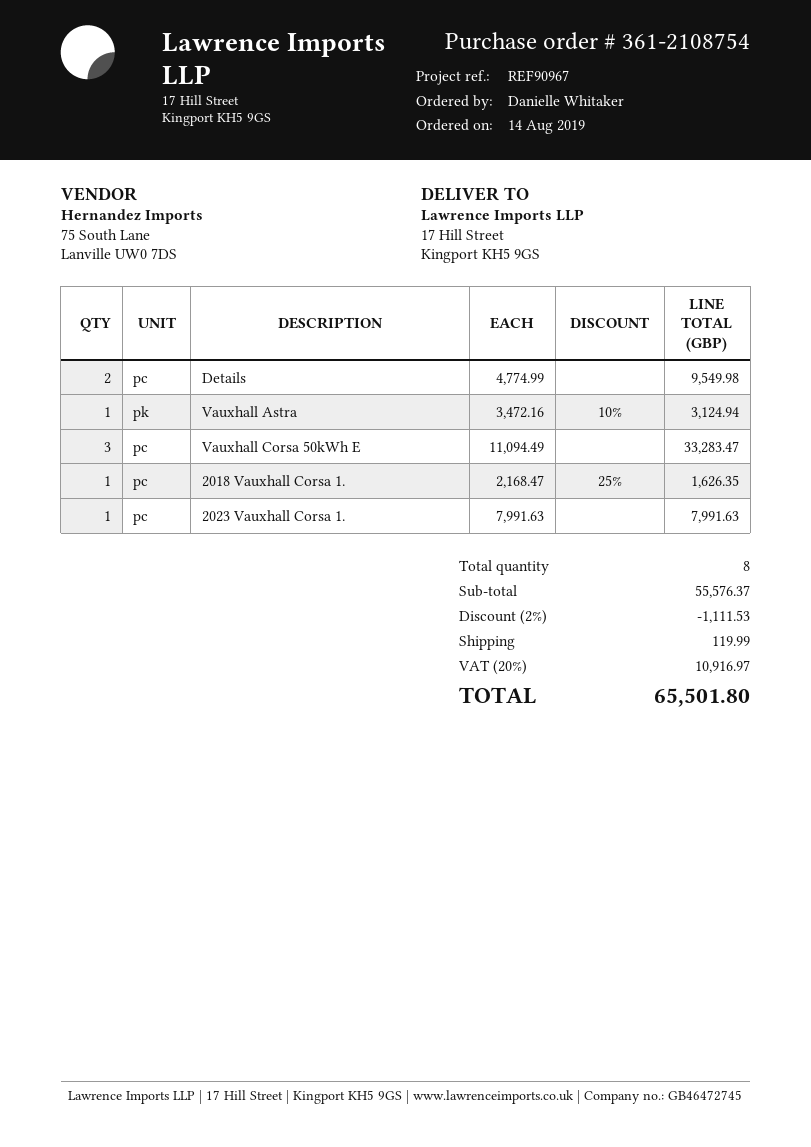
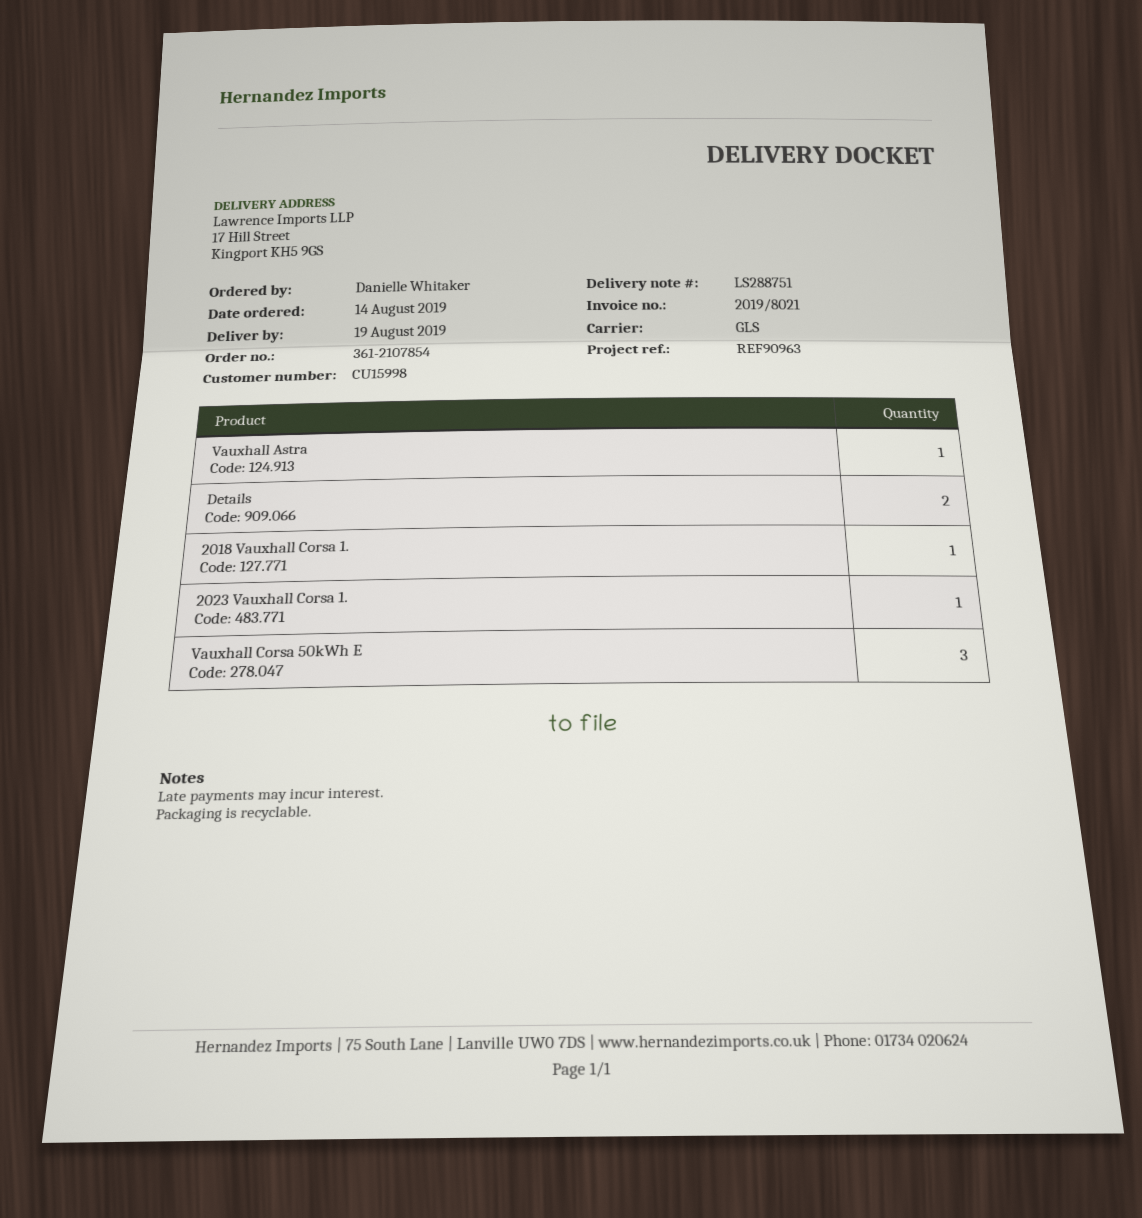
order number: 361-2108754 -> 361-2107854
reference: REF90967 -> REF90963

